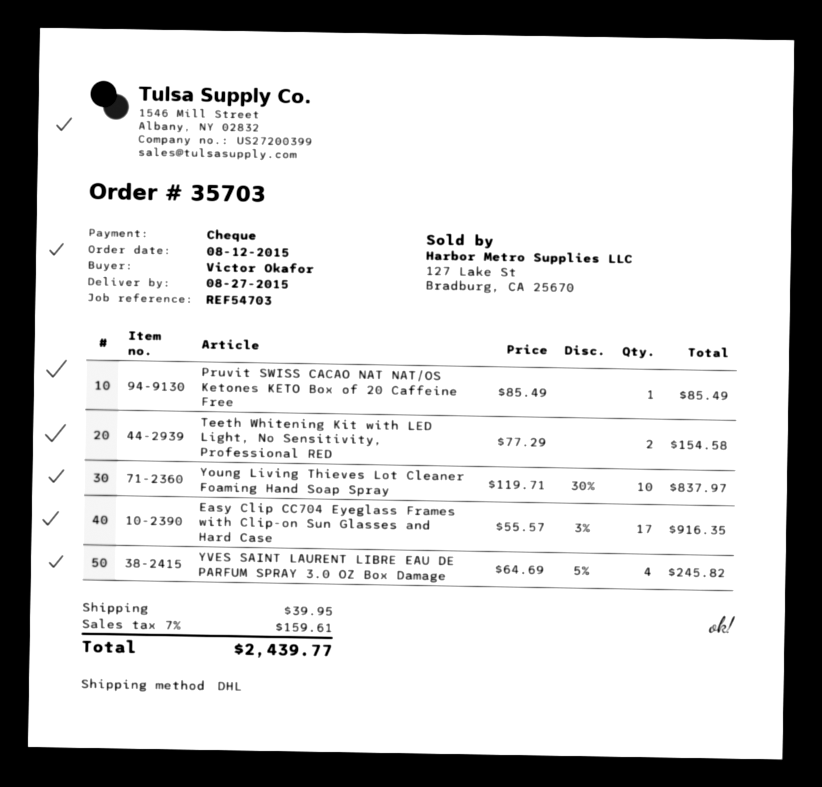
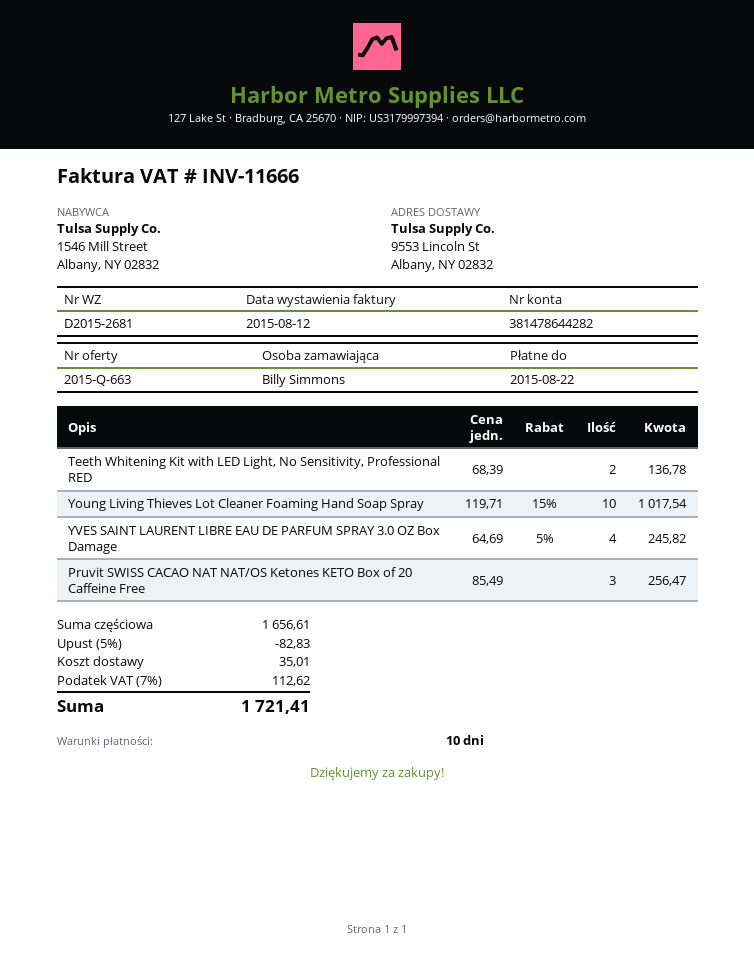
ordered by: Victor Okafor -> Billy Simmons
Pruvit SWISS CACAO NAT NAT/OS Ketones KETO Box of 20 Caffeine Free: 1 x 85.49 = 85.49 -> 3 x 85.49 = 256.47
Teeth Whitening Kit with LED Light, No Sensitivity, Professional RED: 2 x 77.29 = 154.58 -> 2 x 68.39 = 136.78
Young Living Thieves Lot Cleaner Foaming Hand Soap Spray: 10 x 119.71 - 30% = 837.97 -> 10 x 119.71 - 15% = 1017.54
Easy Clip CC704 Eyeglass Frames with Clip-on Sun Glasses and Hard Case: 17 x 55.57 - 3% = 916.35 -> none
discount: none -> 5% = 82.83
shipping: 39.95 -> 35.01
tax: 7% = 159.61 -> 7% = 112.62
total: 2439.77 -> 1721.41

